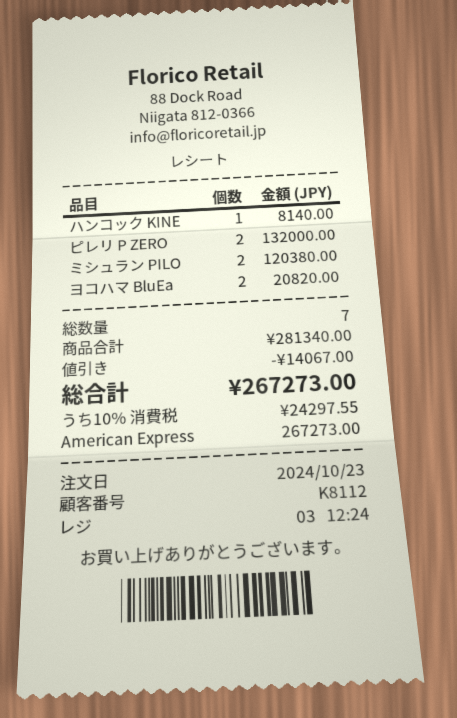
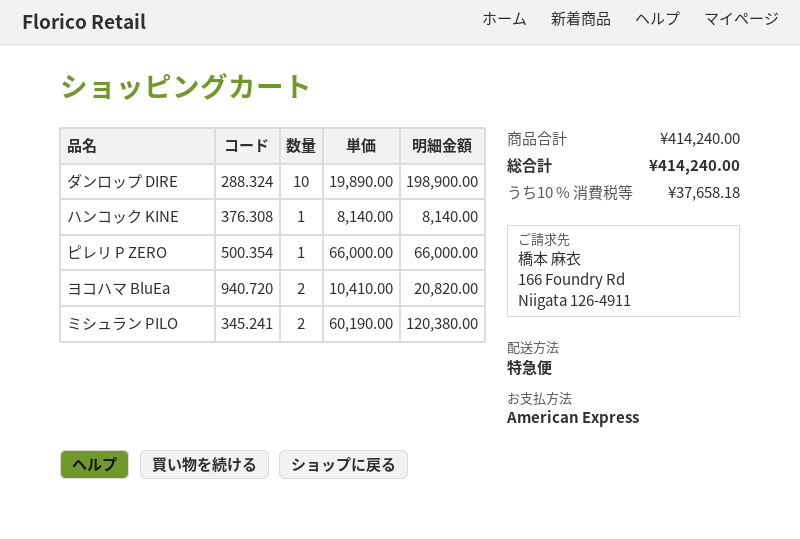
ピレリ P ZERO: 2 for 132000.00 -> 1 for 66000.00
ダンロップ DIRE: none -> 10 for 198900.00
subtotal: 281340.00 -> 414240.00
discount: 14067.00 -> none
tax: 10% = 24297.55 -> 10% = 37658.18
total: 267273.00 -> 414240.00

